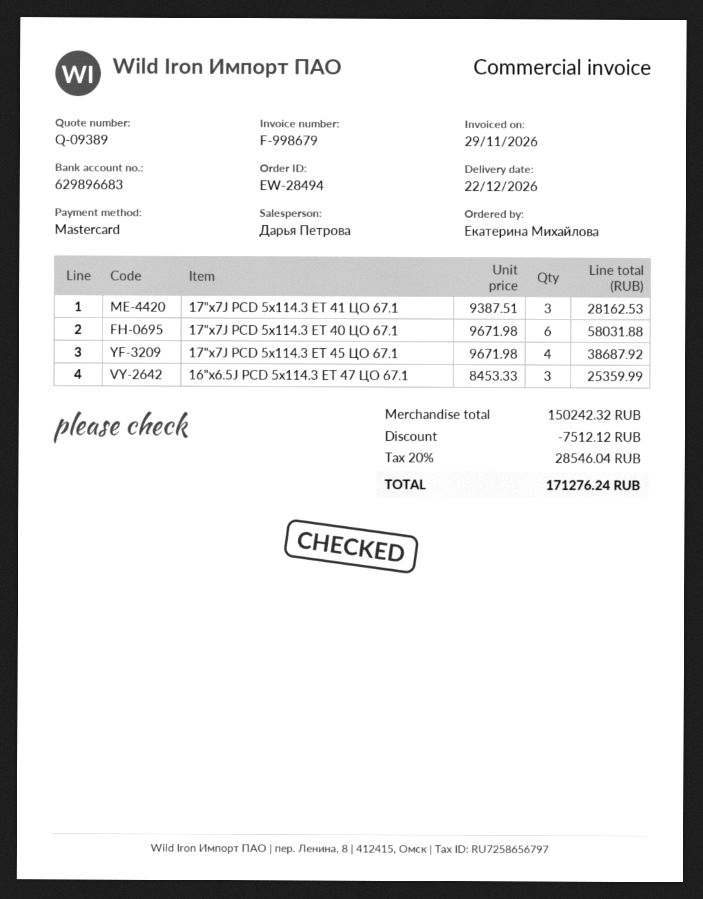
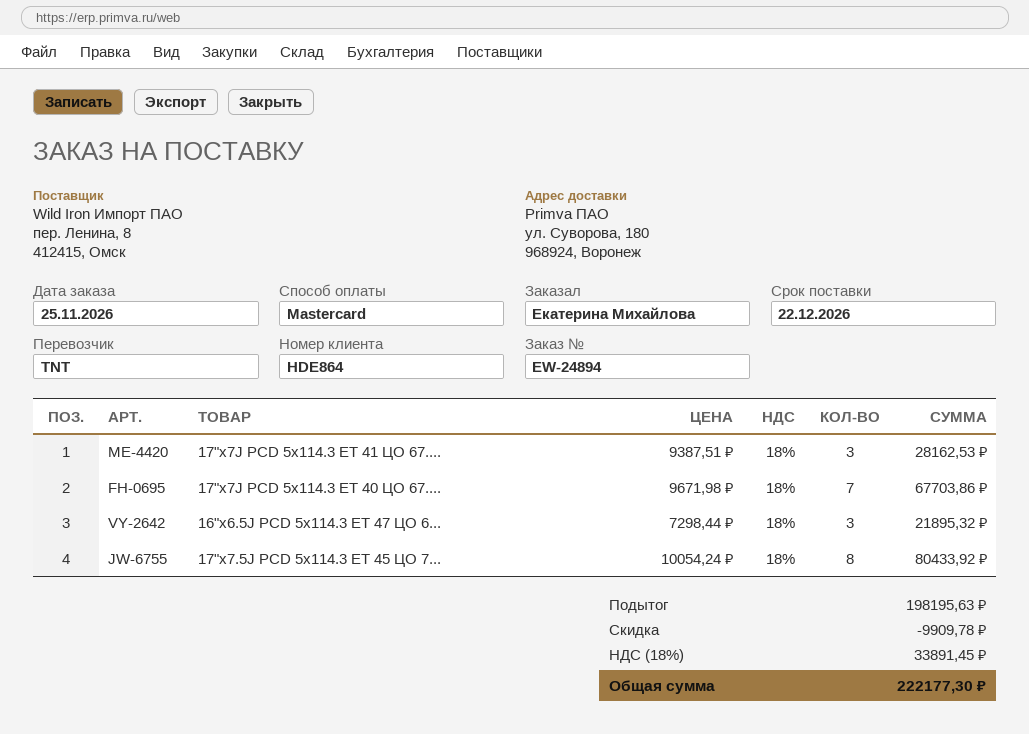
order number: EW-28494 -> EW-24894
17"x7J PCD 5x114.3 ЕТ 40 ЦО 67.1: 6 x 9671.98 = 58031.88 -> 7 x 9671.98 = 67703.86
17"x7J PCD 5x114.3 ЕТ 45 ЦО 67.1: 4 x 9671.98 = 38687.92 -> none
16"x6.5J PCD 5x114.3 ЕТ 47 ЦО 67.1: 3 x 8453.33 = 25359.99 -> 3 x 7298.44 = 21895.32
17"x7.5J PCD 5x114.3 ЕТ 45 ЦО 7...: none -> 8 x 10054.24 = 80433.92
subtotal: 150242.32 -> 198195.63
discount: 7512.12 -> 9909.78
tax: 20% = 28546.04 -> 18% = 33891.45
total: 171276.24 -> 222177.30

